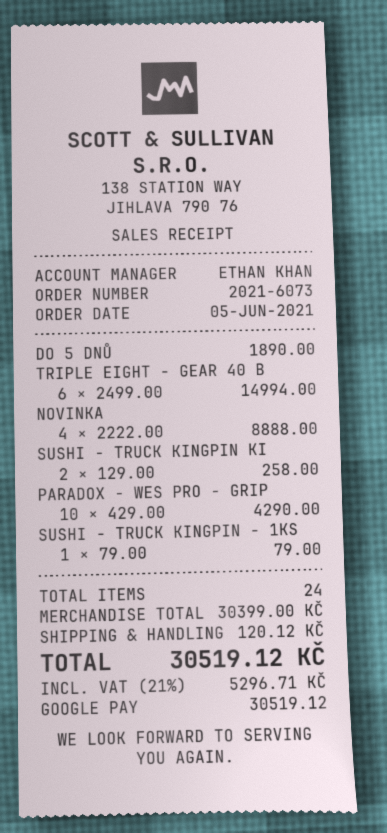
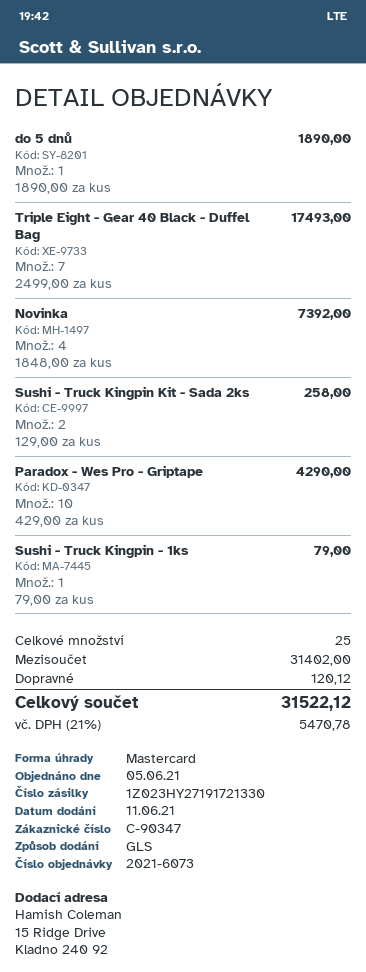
payment method: Google Pay -> Mastercard
TRIPLE EIGHT - GEAR 40 B: 6 x 2499.00 = 14994.00 -> 7 x 2499.00 = 17493.00
NOVINKA: 4 x 2222.00 = 8888.00 -> 4 x 1848.00 = 7392.00
total quantity: 24 -> 25
subtotal: 30399.00 -> 31402.00
tax: 21% = 5296.71 -> 21% = 5470.78
total: 30519.12 -> 31522.12

